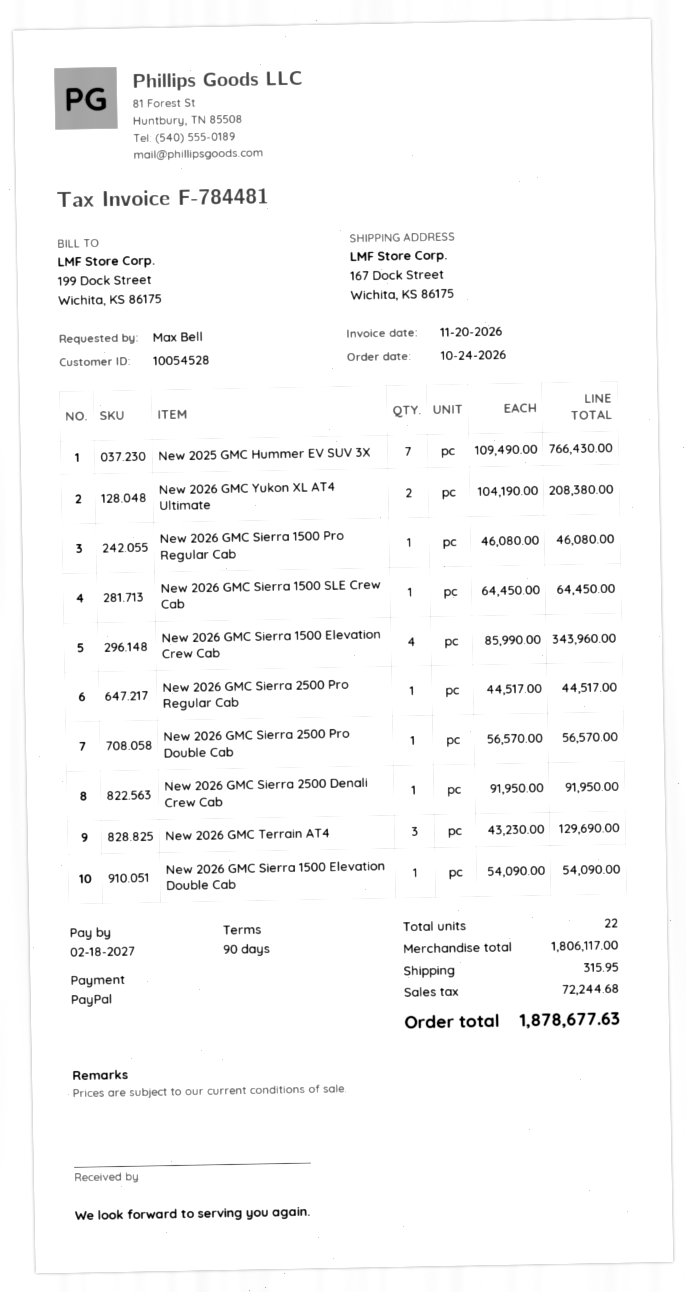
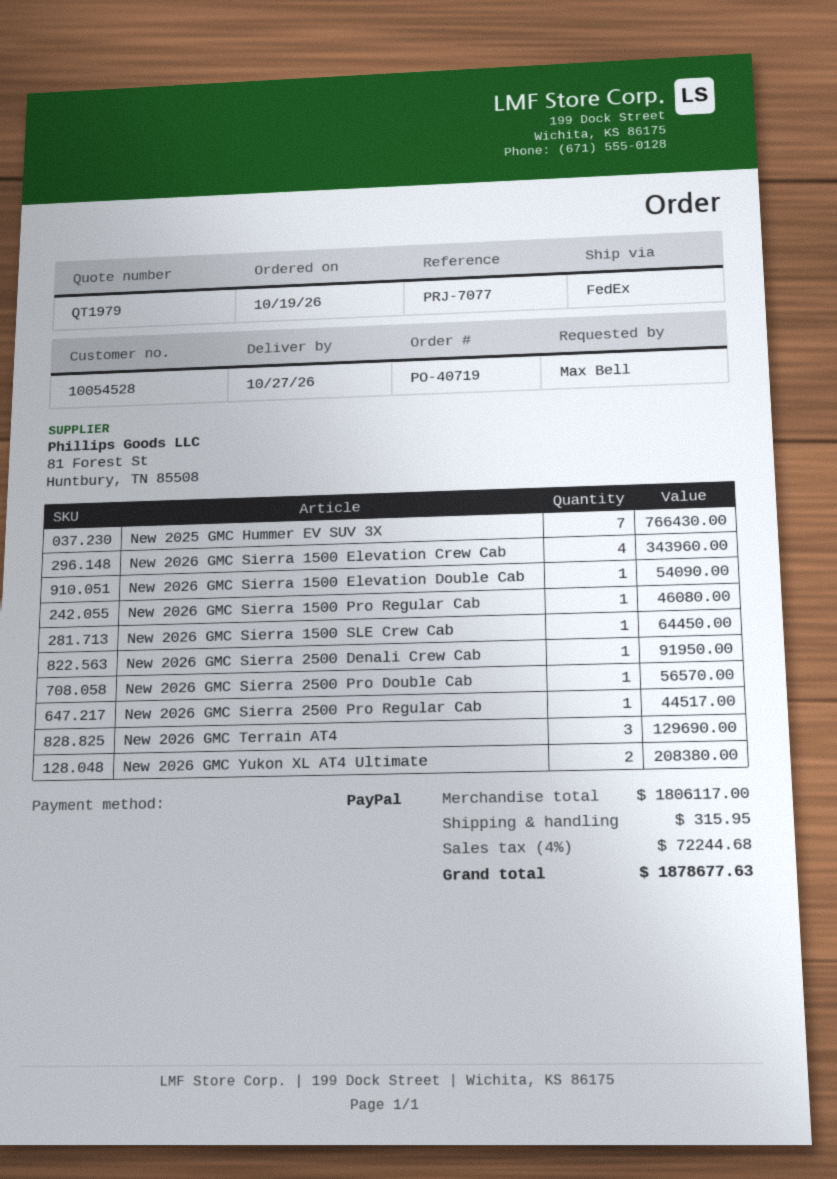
order date: 2026-10-24 -> 2026-10-19

